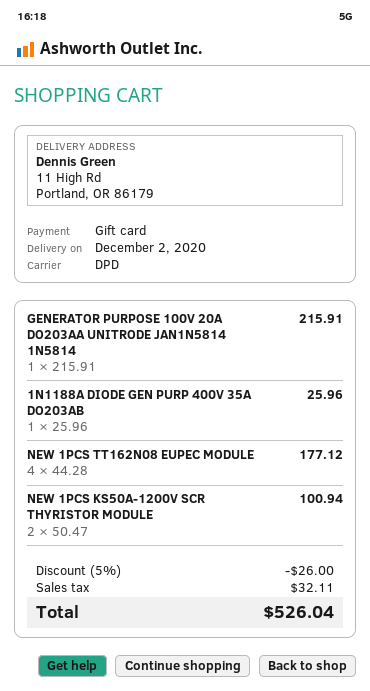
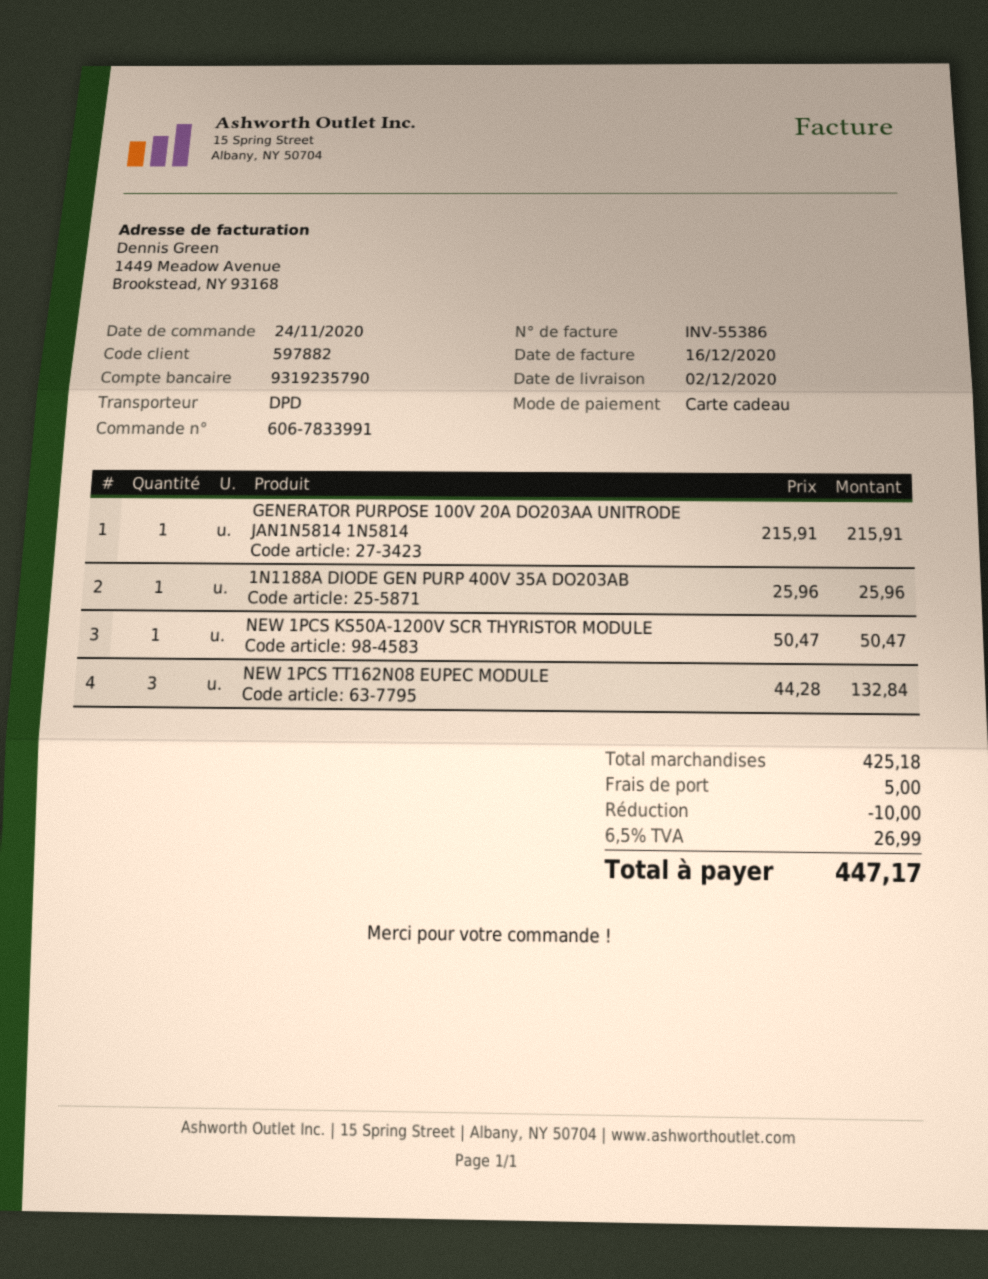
NEW 1PCS TT162N08 EUPEC MODULE: 4 x 44.28 = 177.12 -> 3 x 44.28 = 132.84
NEW 1PCS KS50A-1200V SCR THYRISTOR MODULE: 2 x 50.47 = 100.94 -> 1 x 50.47 = 50.47
discount: 26.00 -> 10.00
shipping: none -> 5.00
tax: 32.11 -> 26.99
total: 526.04 -> 447.17

